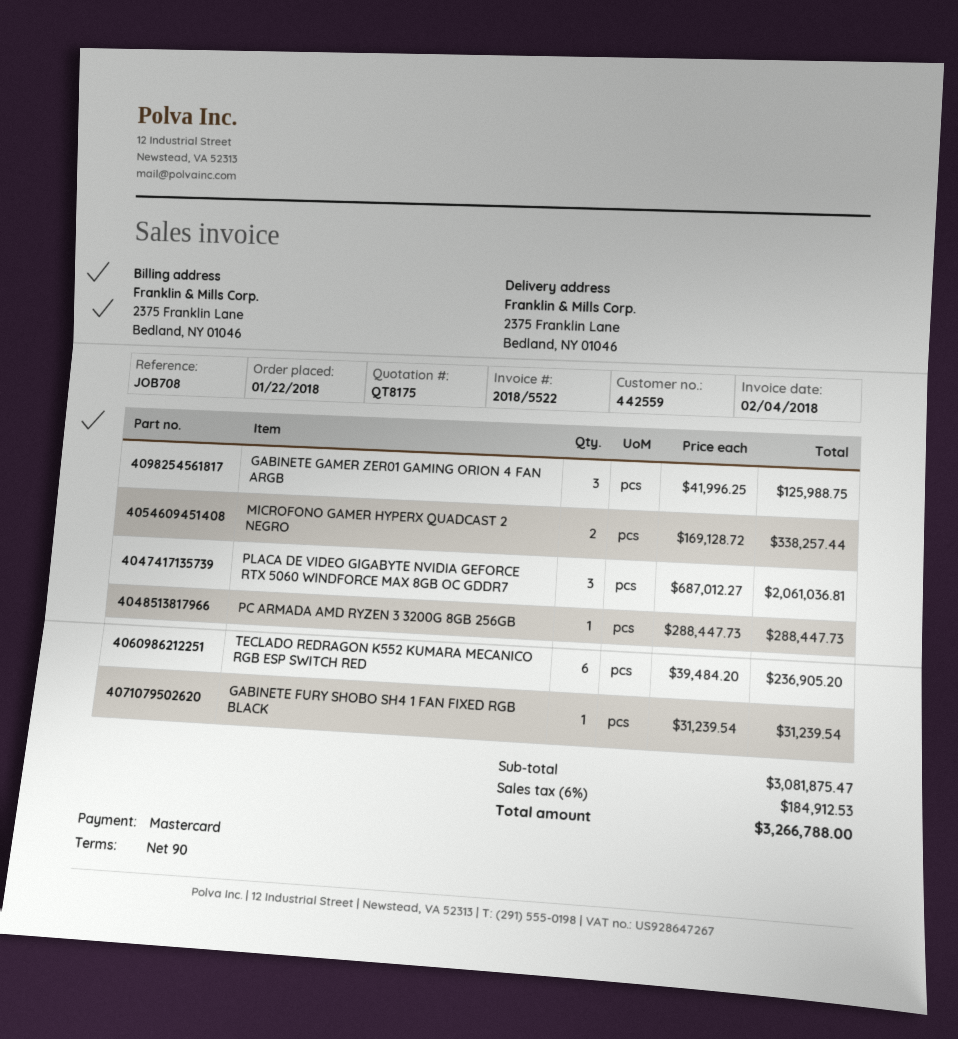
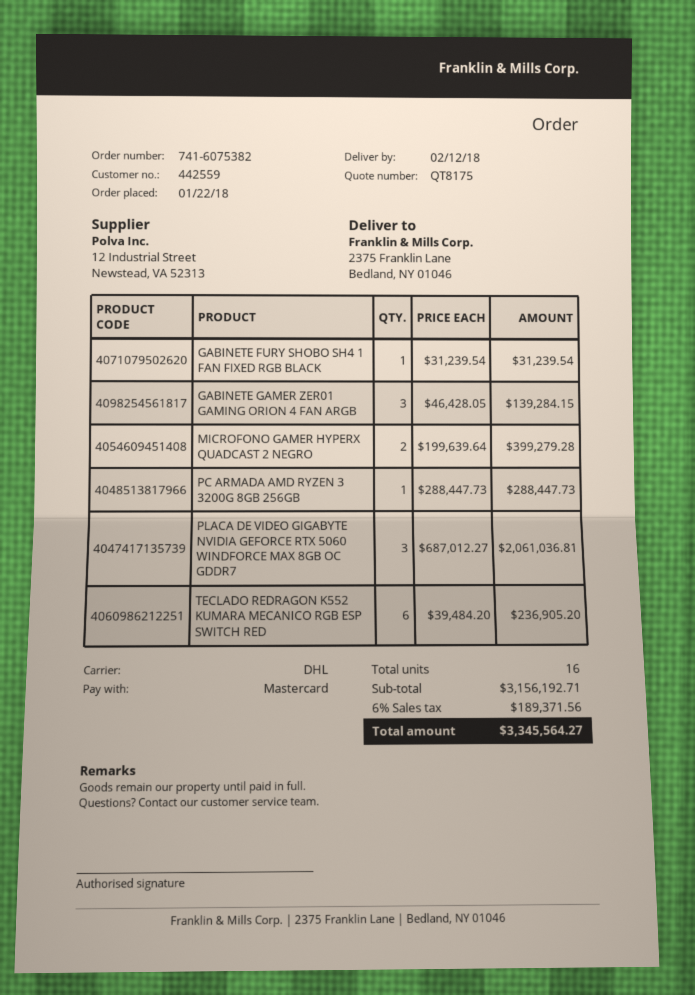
GABINETE GAMER ZER01 GAMING ORION 4 FAN ARGB: 3 x 41996.25 = 125988.75 -> 3 x 46428.05 = 139284.15
MICROFONO GAMER HYPERX QUADCAST 2 NEGRO: 2 x 169128.72 = 338257.44 -> 2 x 199639.64 = 399279.28
subtotal: 3081875.47 -> 3156192.71
tax: 6% = 184912.53 -> 6% = 189371.56
total: 3266788.00 -> 3345564.27

